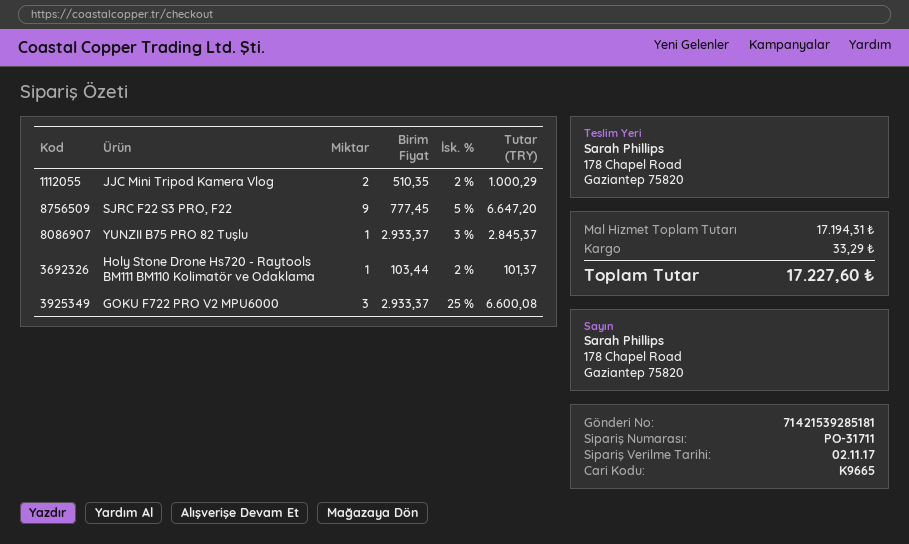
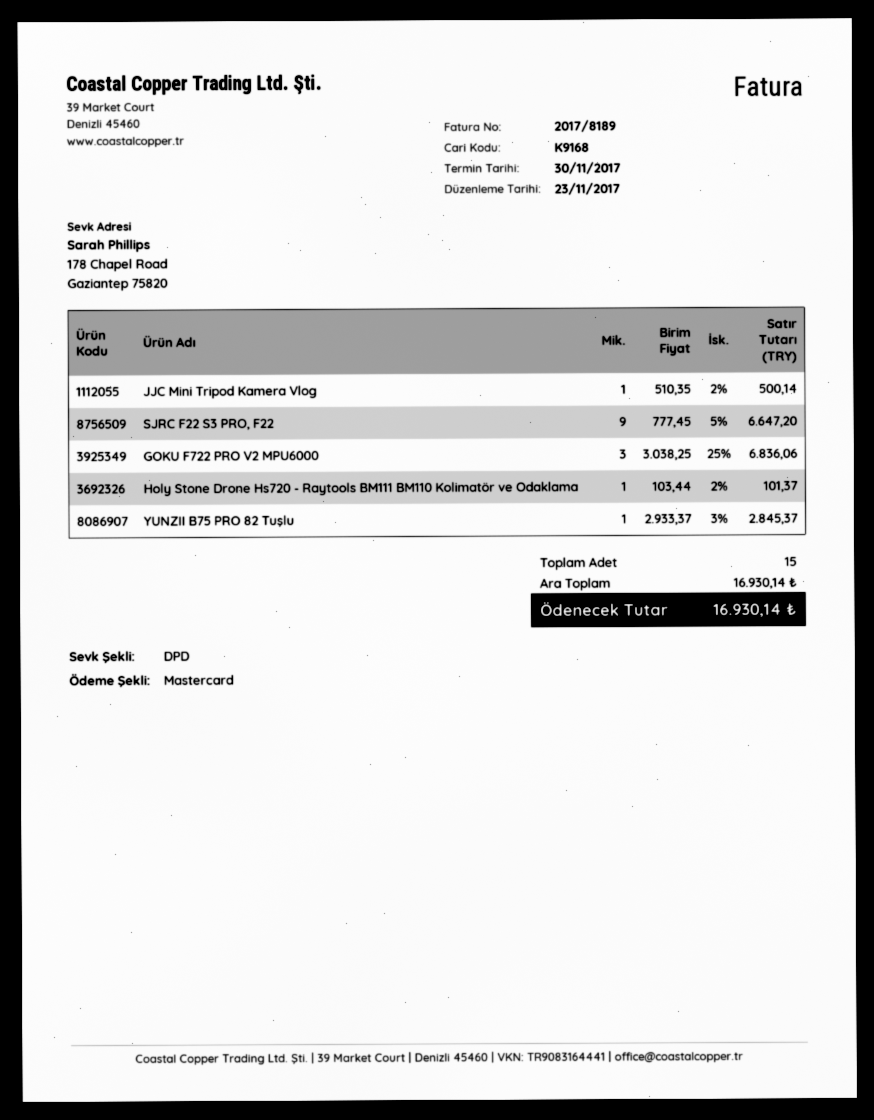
customer number: K9665 -> K9168
JJC Mini Tripod Kamera Vlog: 2 x 510.35 - 2% = 1000.29 -> 1 x 510.35 - 2% = 500.14
GOKU F722 PRO V2 MPU6000: 3 x 2933.37 - 25% = 6600.08 -> 3 x 3038.25 - 25% = 6836.06
subtotal: 17194.31 -> 16930.14
shipping: 33.29 -> none
total: 17227.60 -> 16930.14

